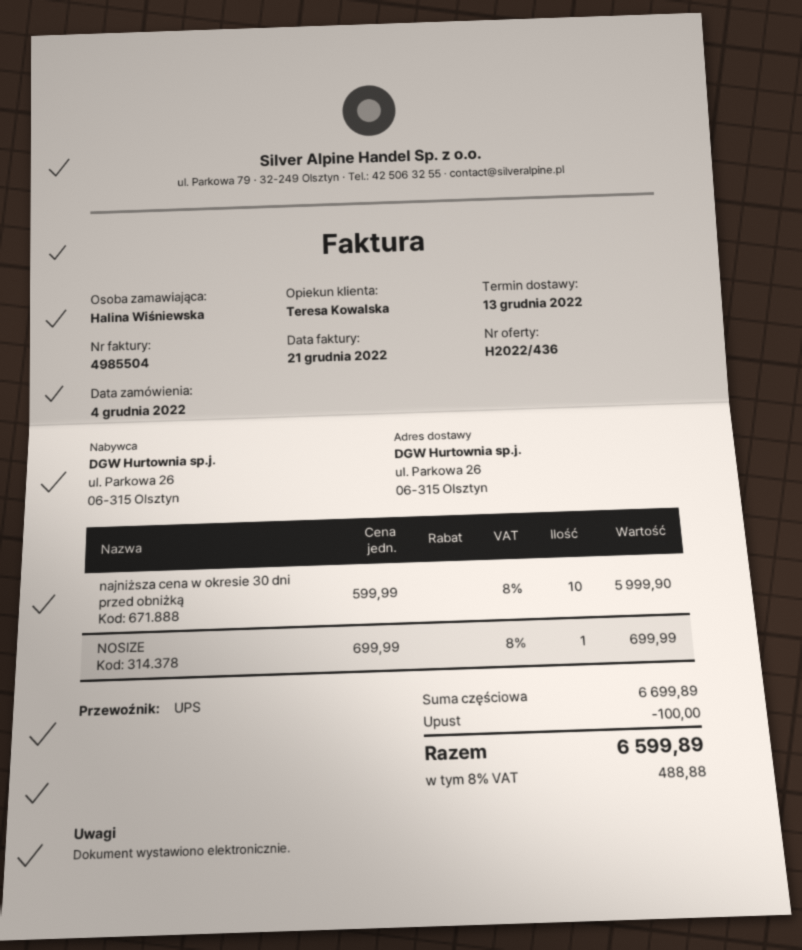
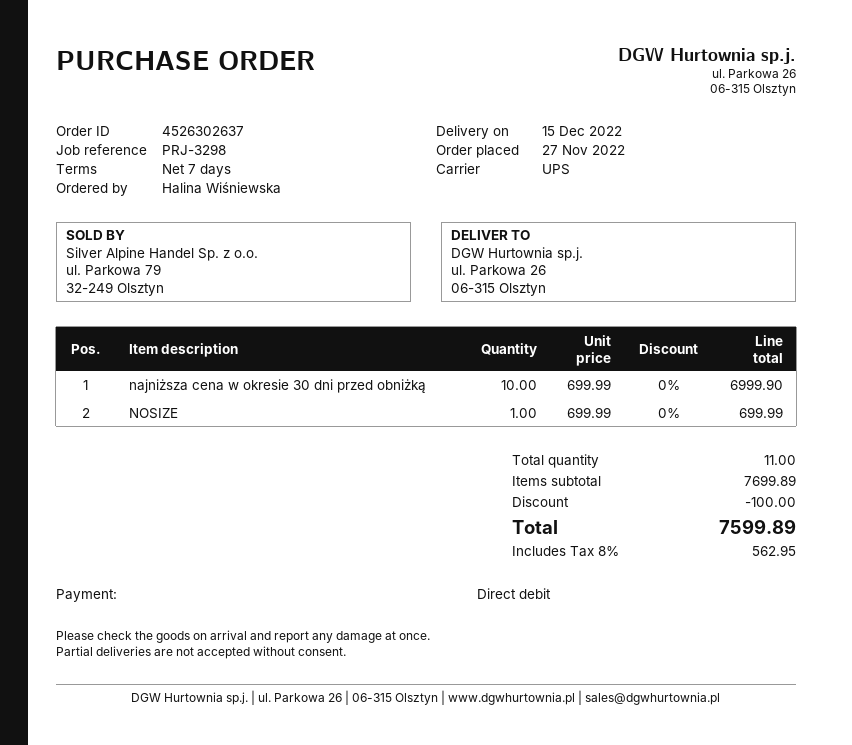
order date: 2022-12-04 -> 2022-11-27
delivery date: 2022-12-13 -> 2022-12-15
najniższa cena w okresie 30 dni przed obniżką: 10 x 599.99 = 5999.90 -> 10 x 699.99 = 6999.90
subtotal: 6699.89 -> 7699.89
tax: 8% = 488.88 -> 8% = 562.95
total: 6599.89 -> 7599.89

